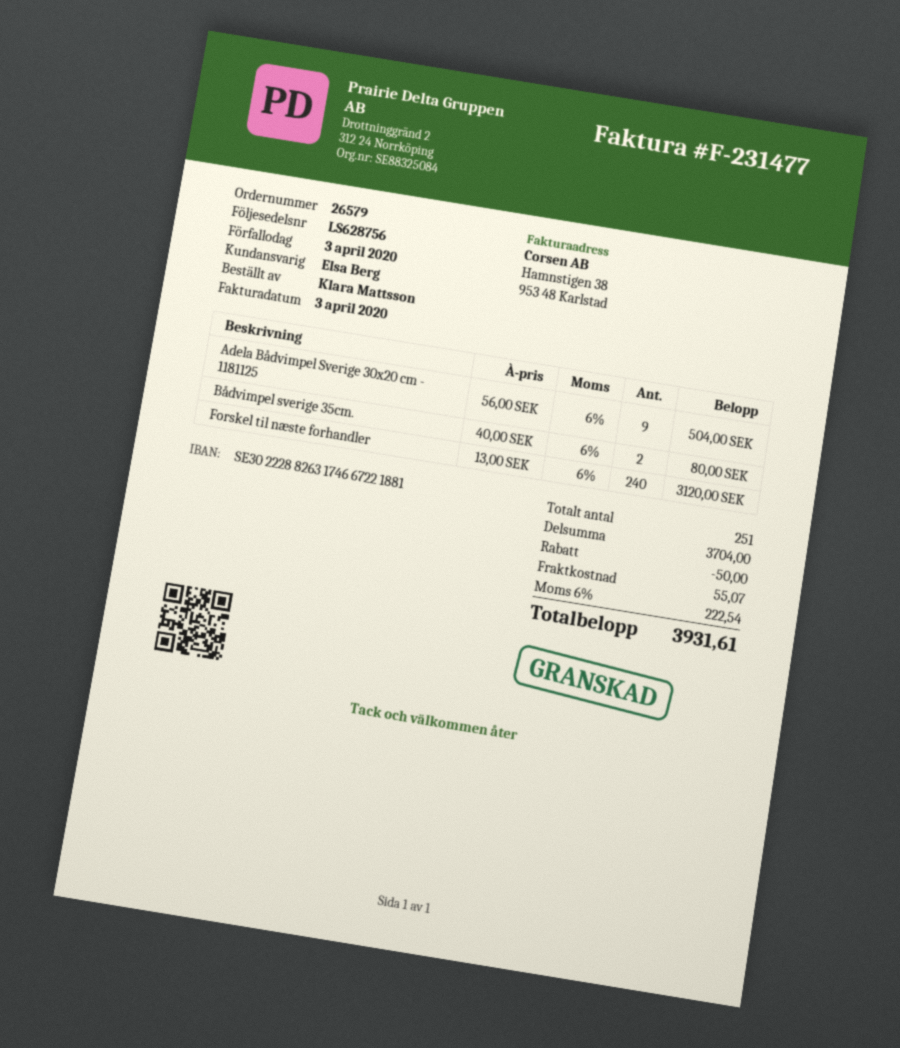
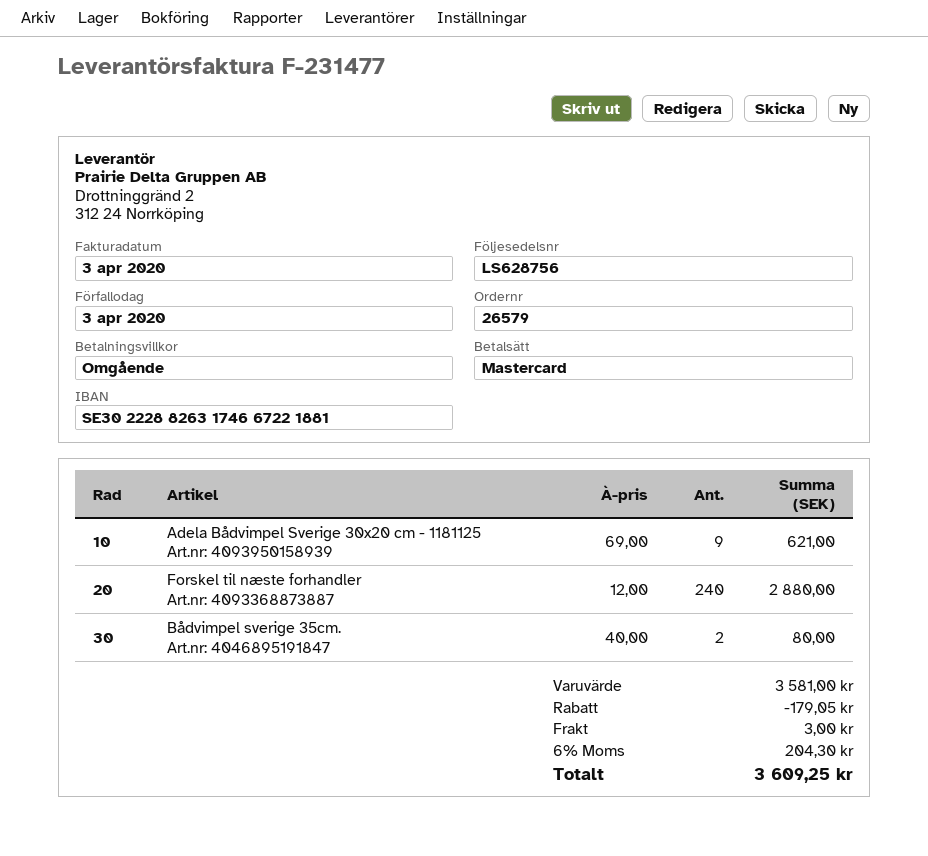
Adela Bådvimpel Sverige 30x20 cm - 1181125: 9 x 56.00 = 504.00 -> 9 x 69.00 = 621.00
Forskel til næste forhandler: 240 x 13.00 = 3120.00 -> 240 x 12.00 = 2880.00
subtotal: 3704.00 -> 3581.00
discount: 50.00 -> 179.05
shipping: 55.07 -> 3.00
tax: 6% = 222.54 -> 6% = 204.30
total: 3931.61 -> 3609.25

